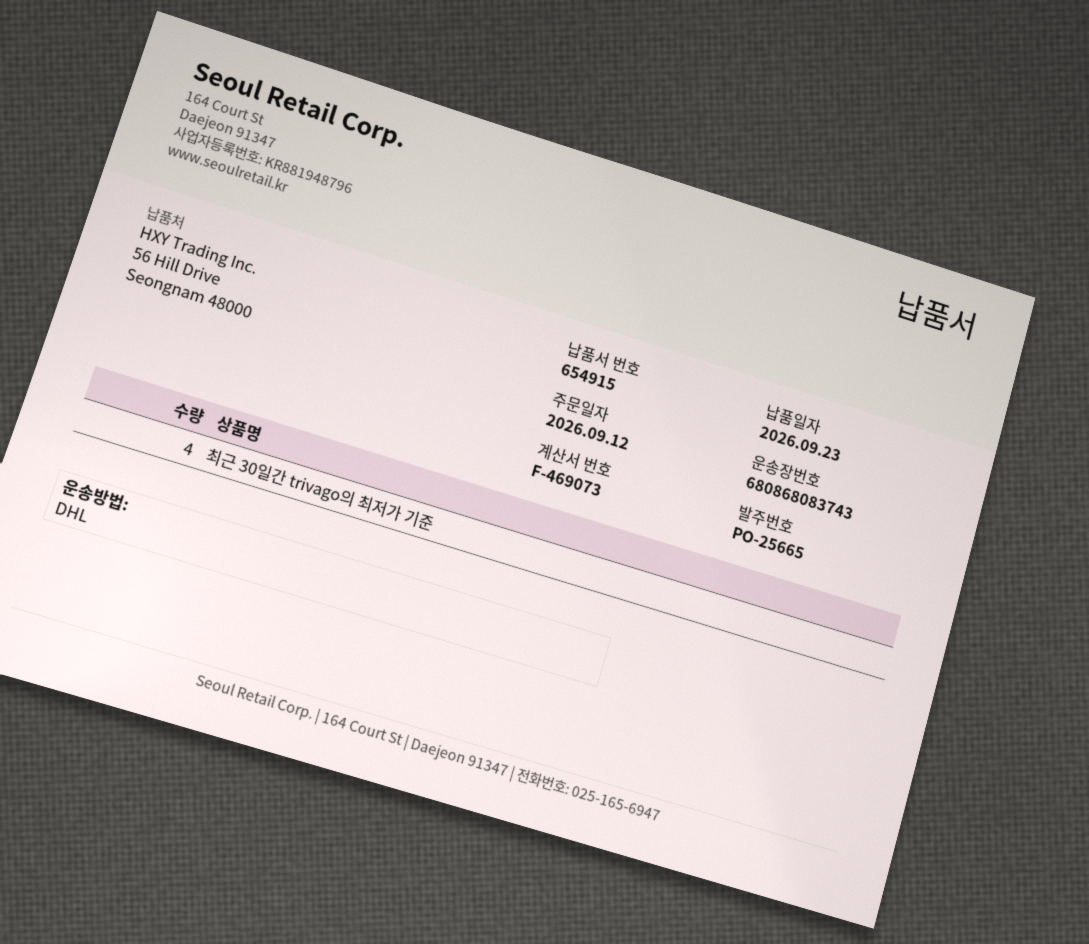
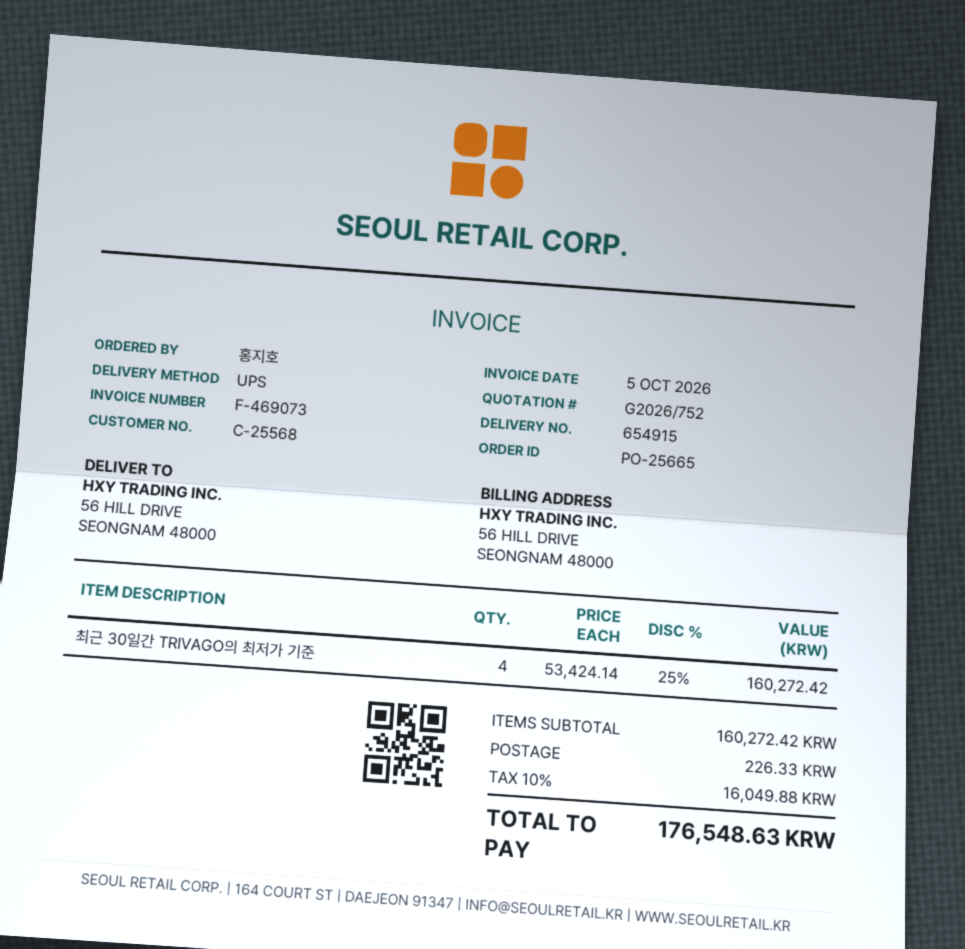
shipping method: DHL -> UPS

